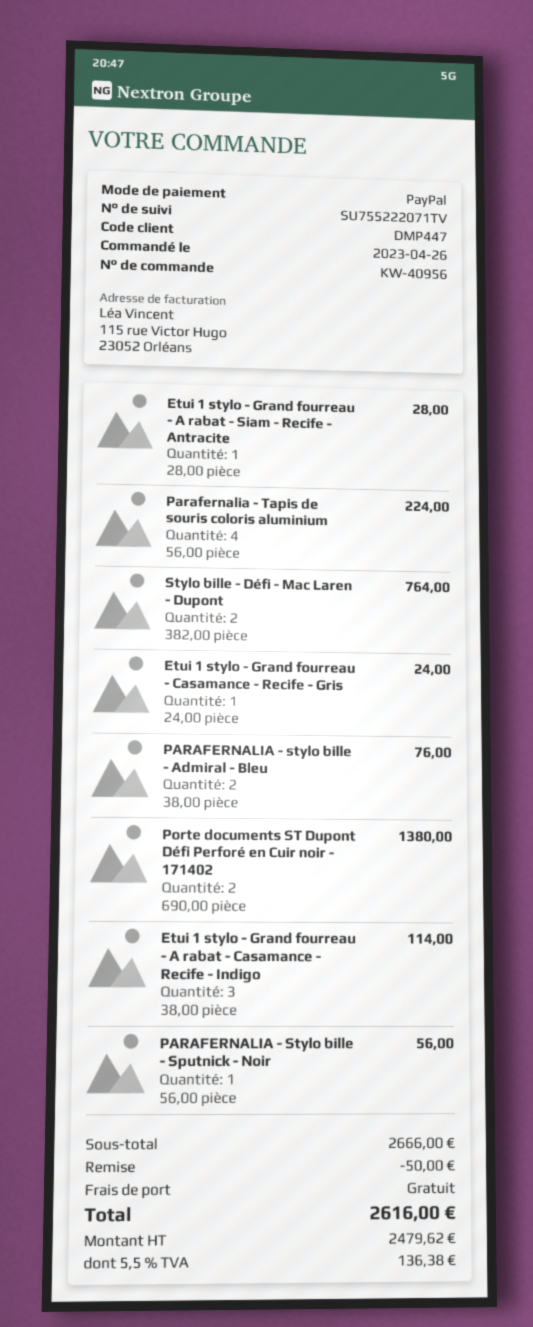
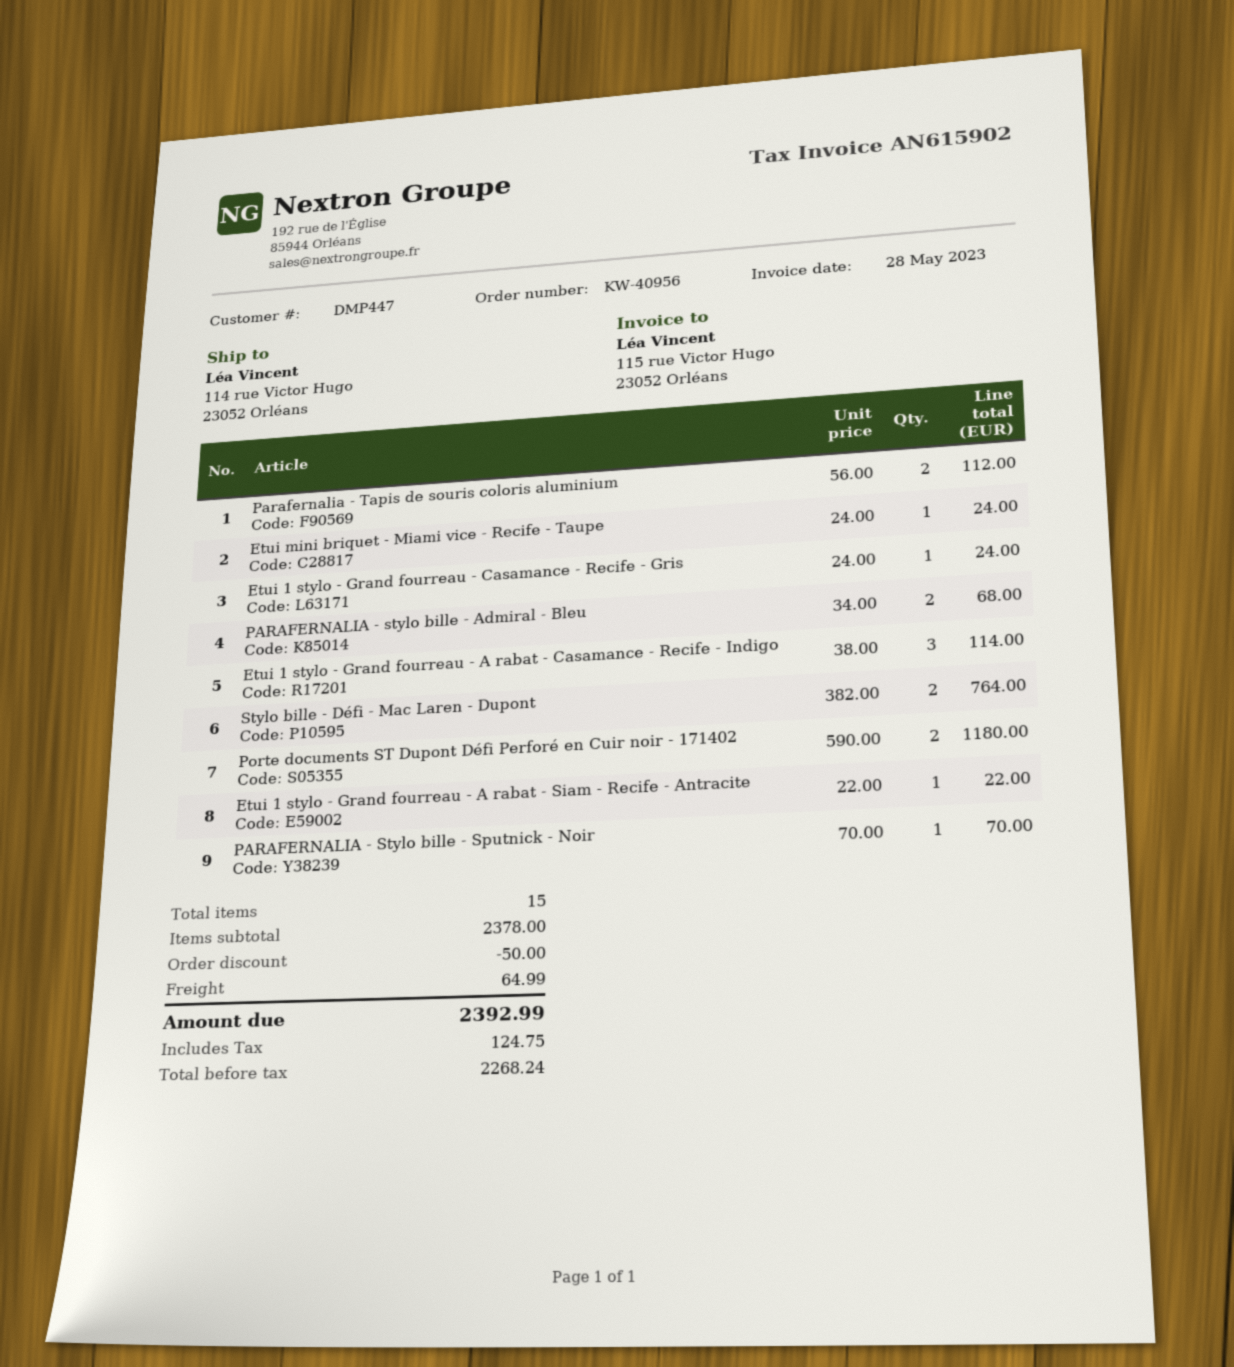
Etui 1 stylo - Grand fourreau - A rabat - Siam - Recife - Antracite: 1 x 28.00 = 28.00 -> 1 x 22.00 = 22.00
Parafernalia - Tapis de souris coloris aluminium: 4 x 56.00 = 224.00 -> 2 x 56.00 = 112.00
PARAFERNALIA - stylo bille - Admiral - Bleu: 2 x 38.00 = 76.00 -> 2 x 34.00 = 68.00
Porte documents ST Dupont Défi Perforé en Cuir noir - 171402: 2 x 690.00 = 1380.00 -> 2 x 590.00 = 1180.00
PARAFERNALIA - Stylo bille - Sputnick - Noir: 1 x 56.00 = 56.00 -> 1 x 70.00 = 70.00
Etui mini briquet - Miami vice - Recife - Taupe: none -> 1 x 24.00 = 24.00
subtotal: 2666.00 -> 2378.00
shipping: 0.00 -> 64.99
net: 2479.62 -> 2268.24
tax: 136.38 -> 124.75
total: 2616.00 -> 2392.99

